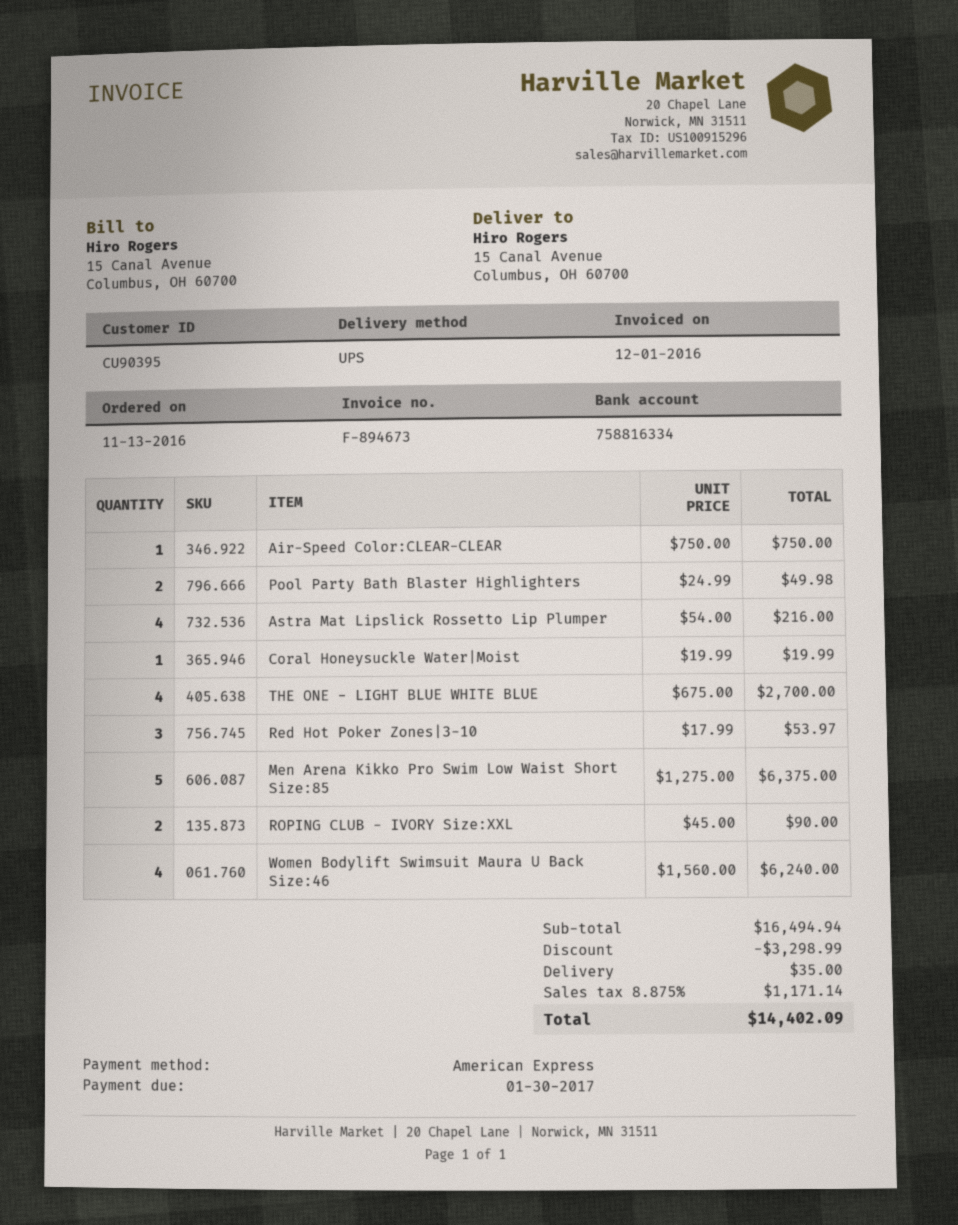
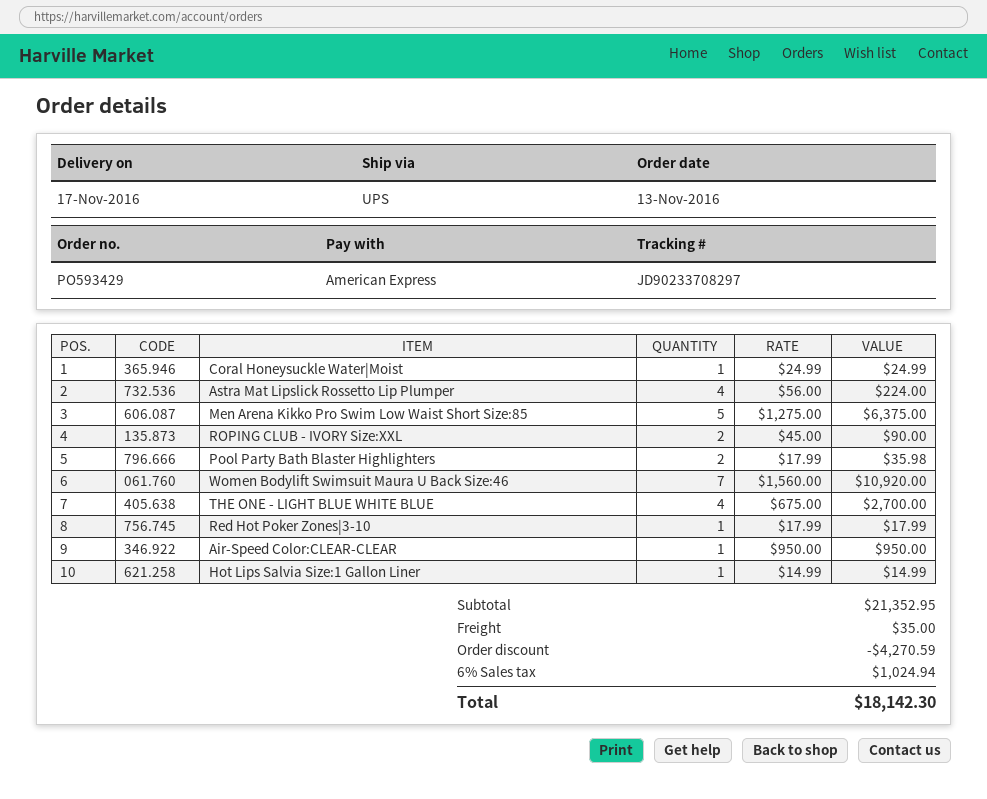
Air-Speed Color:CLEAR-CLEAR: 1 x 750.00 = 750.00 -> 1 x 950.00 = 950.00
Pool Party Bath Blaster Highlighters: 2 x 24.99 = 49.98 -> 2 x 17.99 = 35.98
Astra Mat Lipslick Rossetto Lip Plumper: 4 x 54.00 = 216.00 -> 4 x 56.00 = 224.00
Coral Honeysuckle Water|Moist: 1 x 19.99 = 19.99 -> 1 x 24.99 = 24.99
Red Hot Poker Zones|3-10: 3 x 17.99 = 53.97 -> 1 x 17.99 = 17.99
Women Bodylift Swimsuit Maura U Back Size:46: 4 x 1560.00 = 6240.00 -> 7 x 1560.00 = 10920.00
Hot Lips Salvia Size:1 Gallon Liner: none -> 1 x 14.99 = 14.99
subtotal: 16494.94 -> 21352.95
discount: 3298.99 -> 4270.59
tax: 8.875% = 1171.14 -> 6% = 1024.94
total: 14402.09 -> 18142.30

